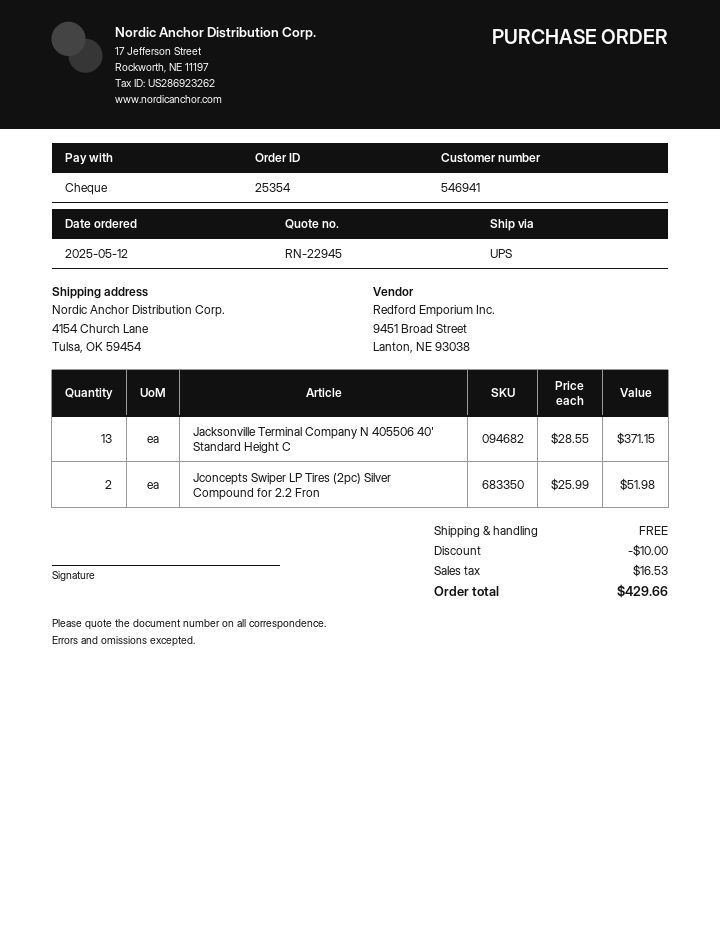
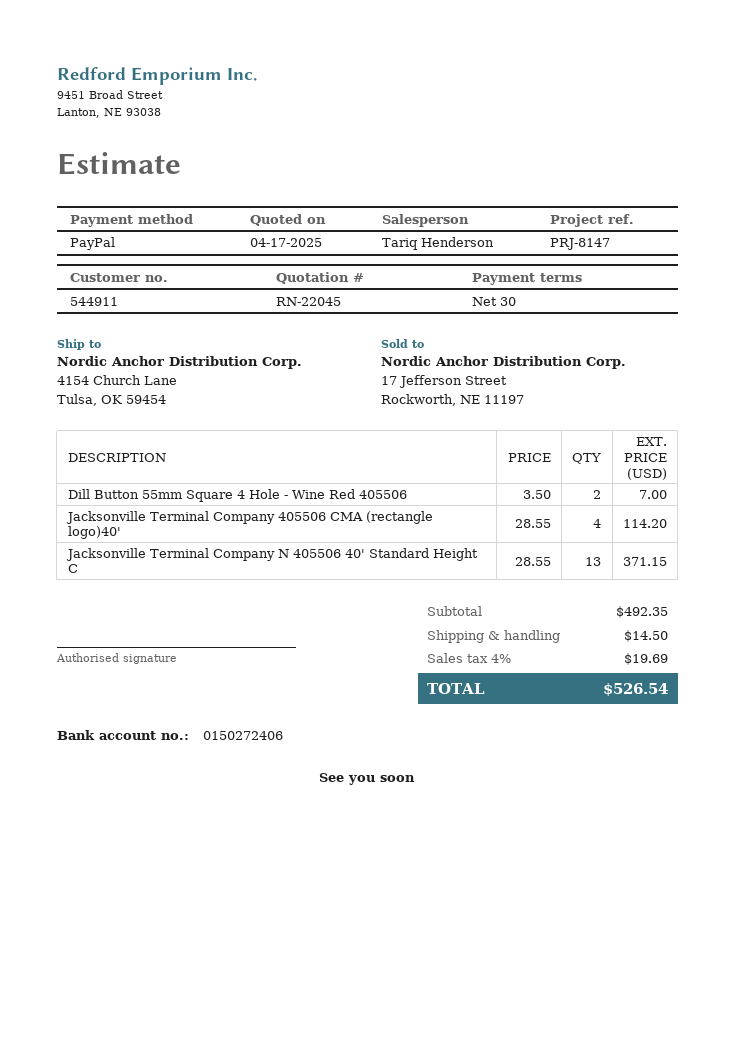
quote number: RN-22945 -> RN-22045
customer number: 546941 -> 544911
payment method: cheque -> PayPal
Jconcepts Swiper LP Tires (2pc) Silver Compound for 2.2 Fron: 2 x 25.99 = 51.98 -> none
Dill Button 55mm Square 4 Hole - Wine Red 405506: none -> 2 x 3.50 = 7.00
Jacksonville Terminal Company 405506 CMA (rectangle logo)40': none -> 4 x 28.55 = 114.20
discount: 10.00 -> none
shipping: 0.00 -> 14.50
tax: 16.53 -> 19.69
total: 429.66 -> 526.54

